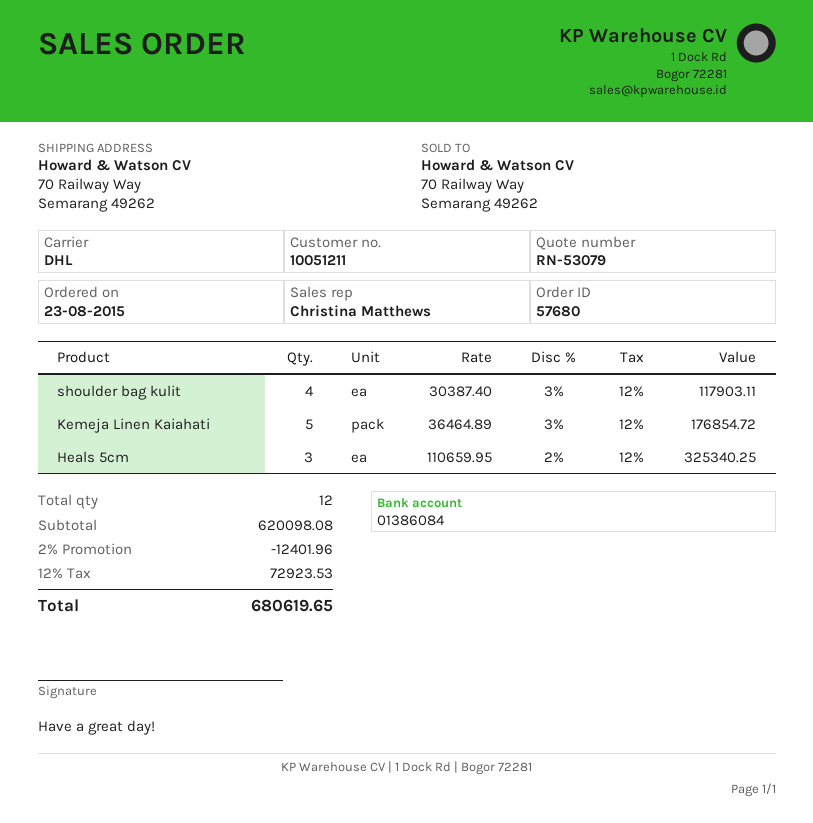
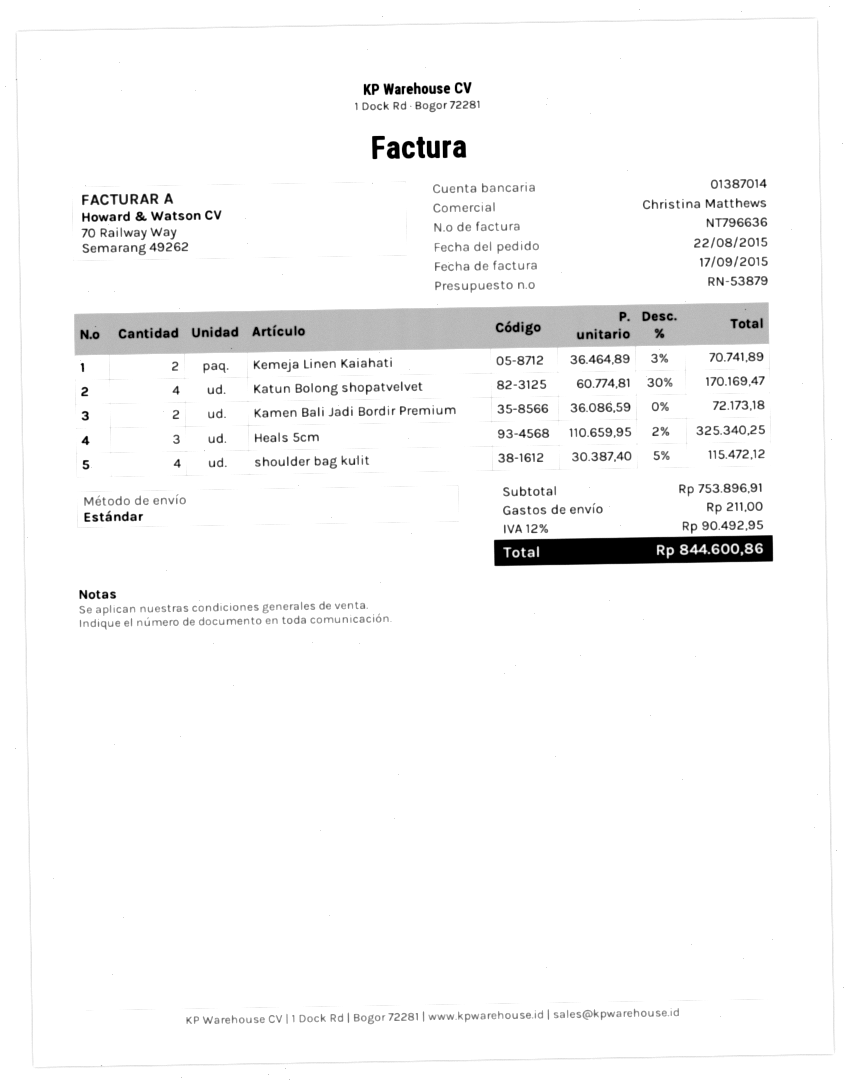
quote number: RN-53079 -> RN-53879
order date: 2015-08-23 -> 2015-08-22
bank account: 01386084 -> 01387014
shipping method: DHL -> standard
shoulder bag kulit: 4 x 30387.40 - 3% = 117903.11 -> 4 x 30387.40 - 5% = 115472.12
Kemeja Linen Kaiahati: 5 x 36464.89 - 3% = 176854.72 -> 2 x 36464.89 - 3% = 70741.89
Katun Bolong shopatvelvet: none -> 4 x 60774.81 - 30% = 170169.47
Kamen Bali Jadi Bordir Premium: none -> 2 x 36086.59 = 72173.18
subtotal: 620098.08 -> 753896.91
discount: 2% = 12401.96 -> none
shipping: none -> 211.00
tax: 12% = 72923.53 -> 12% = 90492.95
total: 680619.65 -> 844600.86

